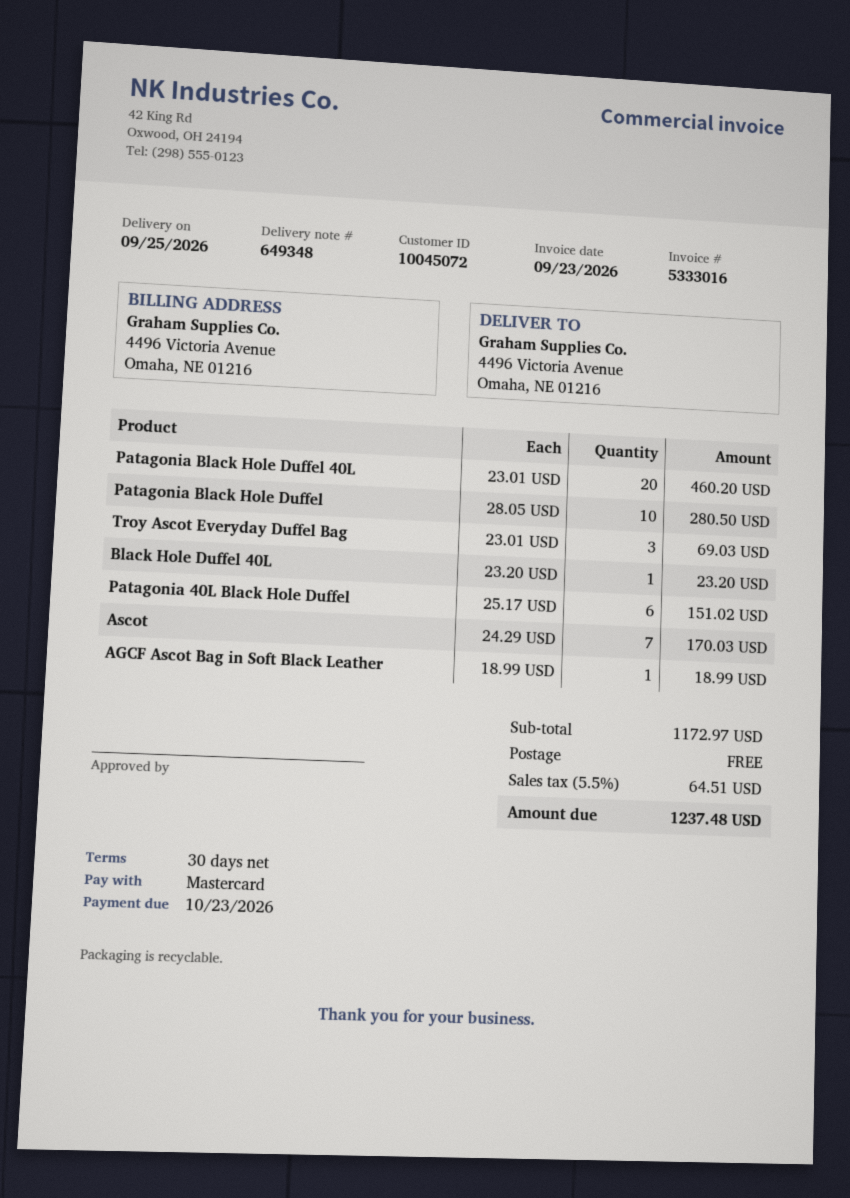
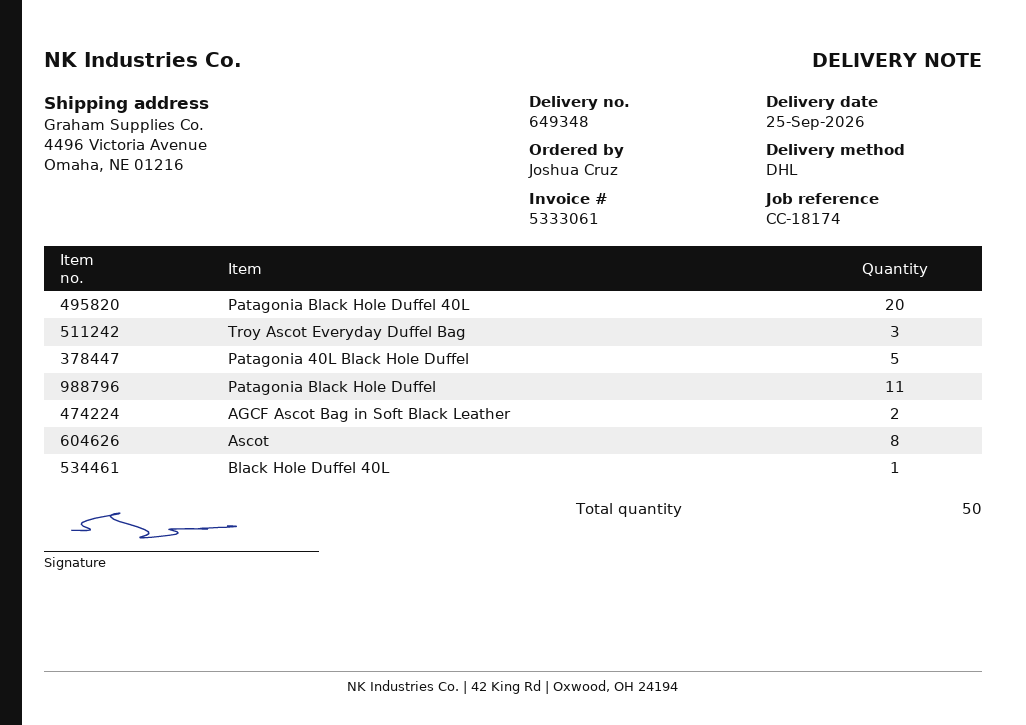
invoice number: 5333016 -> 5333061
Patagonia Black Hole Duffel: 10 -> 11
Patagonia 40L Black Hole Duffel: 6 -> 5
Ascot: 7 -> 8
AGCF Ascot Bag in Soft Black Leather: 1 -> 2

